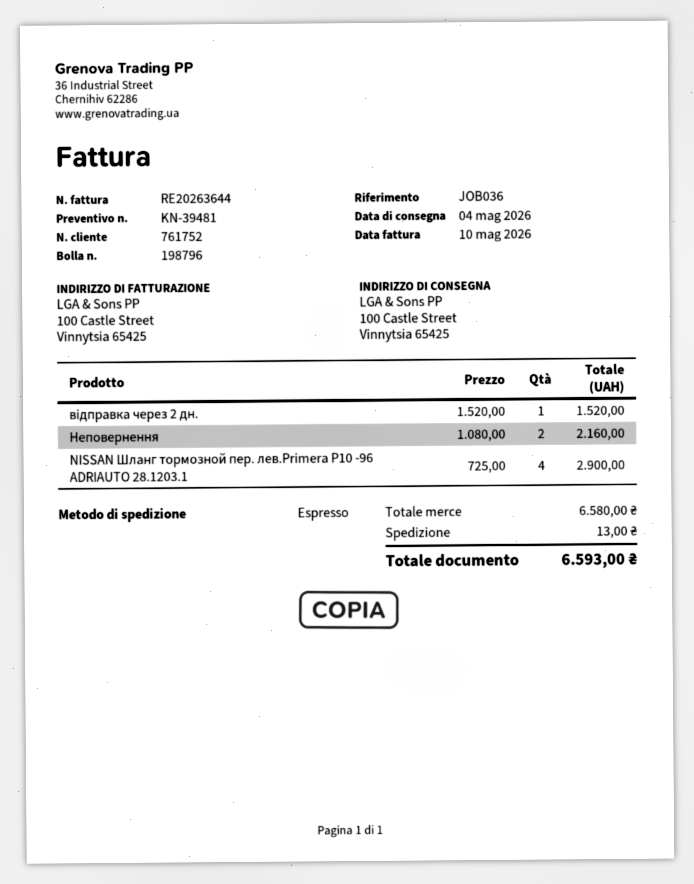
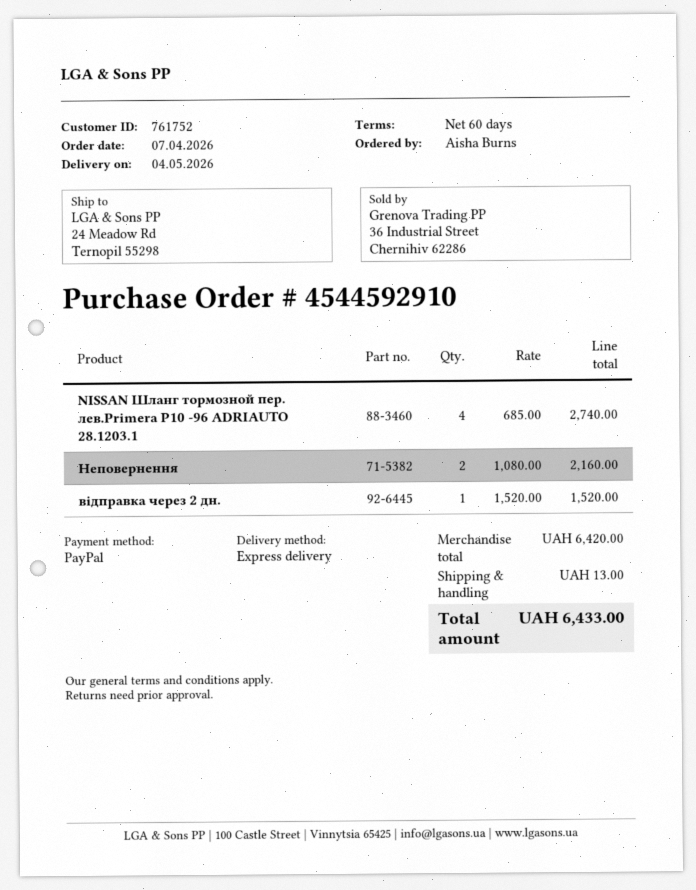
ship to: 100 Castle Street, Vinnytsia 65425 -> 24 Meadow Rd, Ternopil 55298
NISSAN Шланг тормозной пер. лев.Primera P10 -96 ADRIAUTO 28.1203.1: 4 x 725.00 = 2900.00 -> 4 x 685.00 = 2740.00
subtotal: 6580.00 -> 6420.00
total: 6593.00 -> 6433.00

